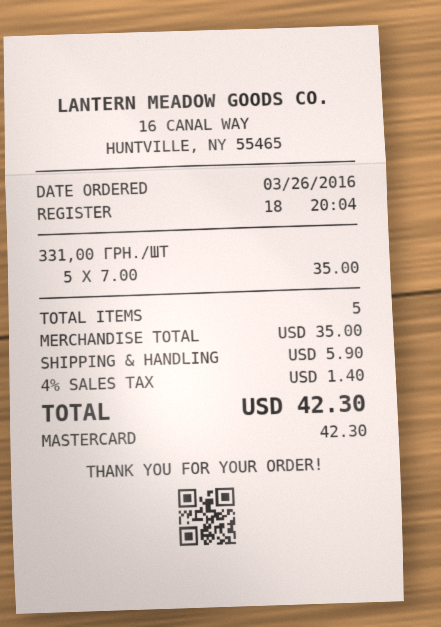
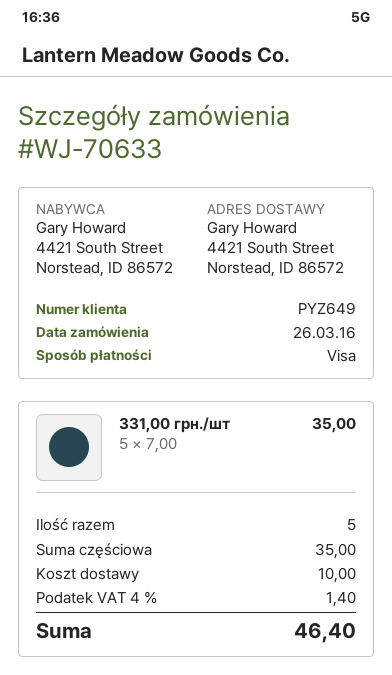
payment method: Mastercard -> Visa
shipping: 5.90 -> 10.00
total: 42.30 -> 46.40

